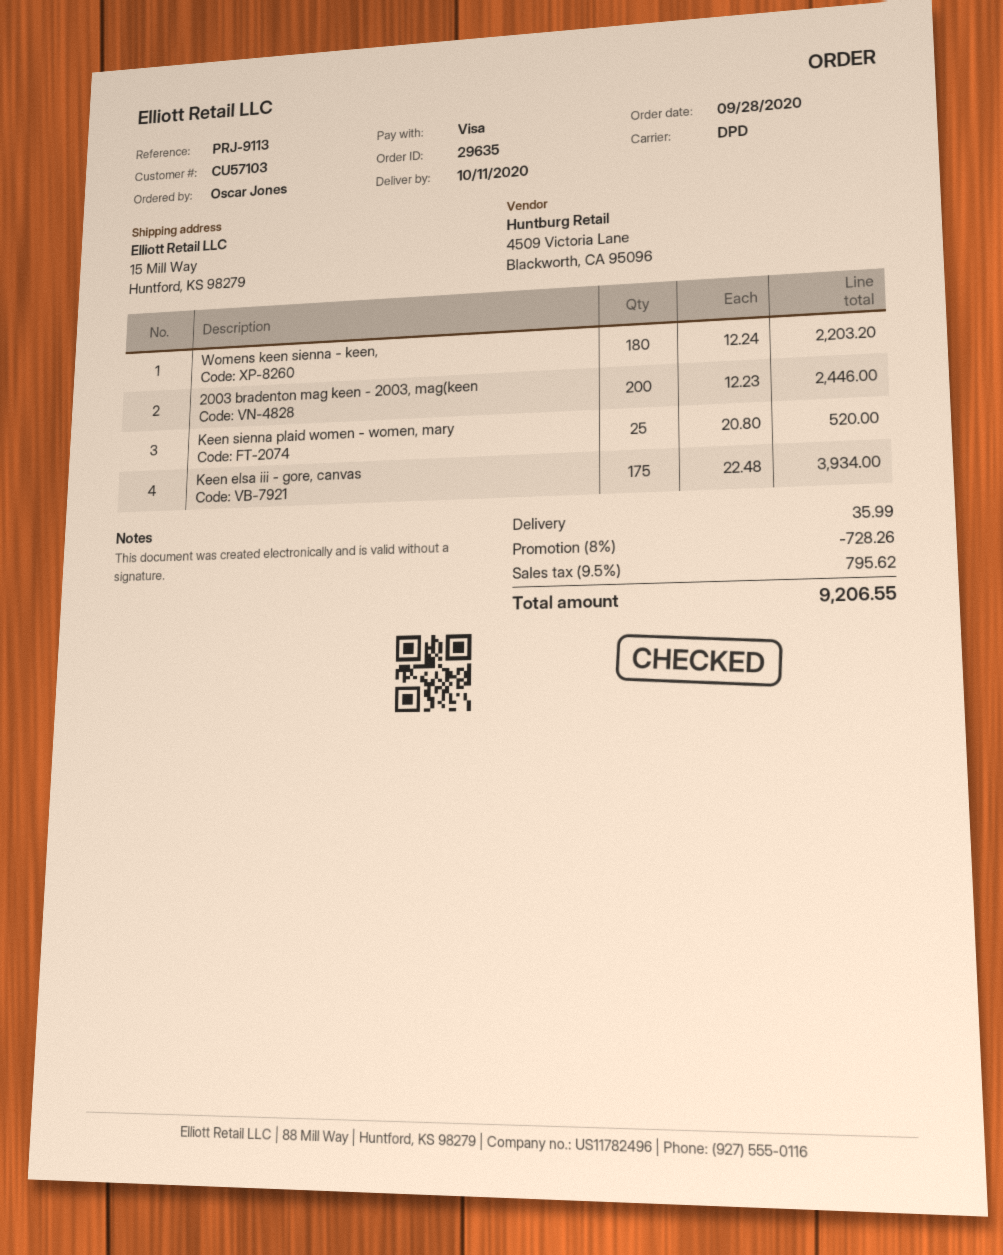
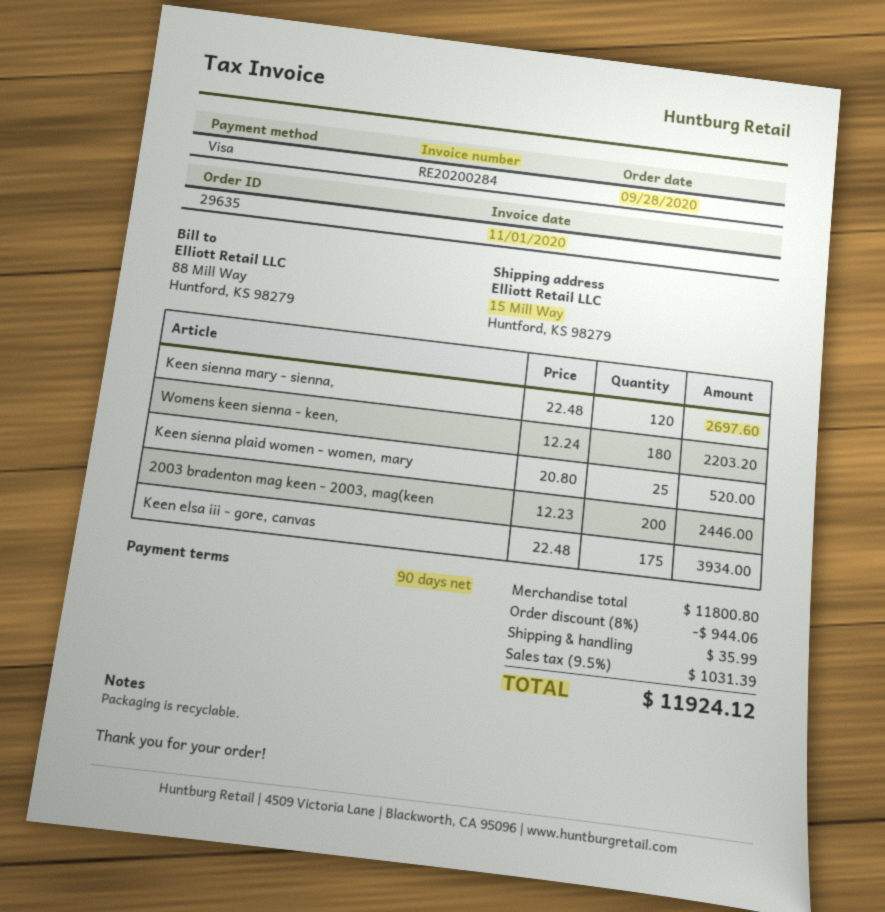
Keen sienna mary - sienna,: none -> 120 x 22.48 = 2697.60
discount: 8% = 728.26 -> 8% = 944.06
tax: 9.5% = 795.62 -> 9.5% = 1031.39
total: 9206.55 -> 11924.12

